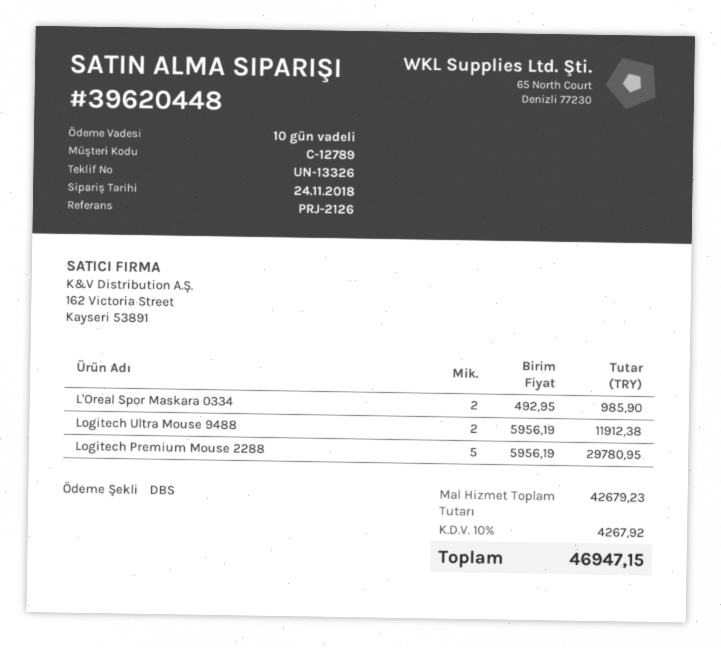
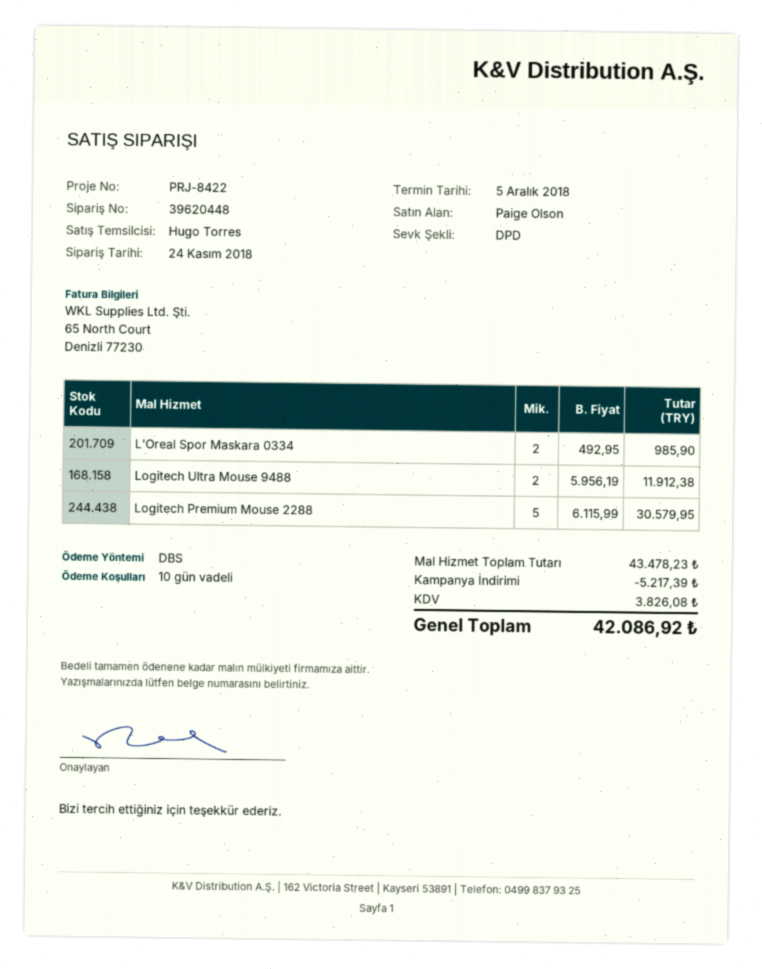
reference: PRJ-2126 -> PRJ-8422
Logitech Premium Mouse 2288: 5 x 5956.19 = 29780.95 -> 5 x 6115.99 = 30579.95
subtotal: 42679.23 -> 43478.23
discount: none -> 5217.39
tax: 4267.92 -> 3826.08
total: 46947.15 -> 42086.92

